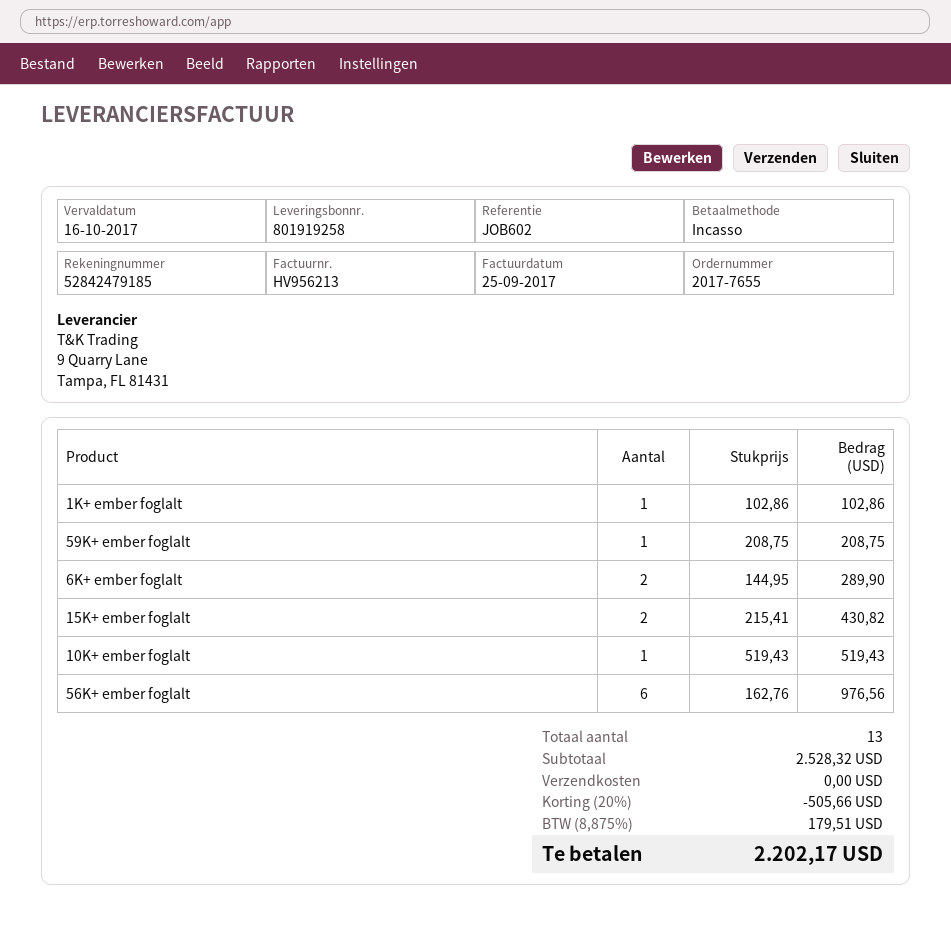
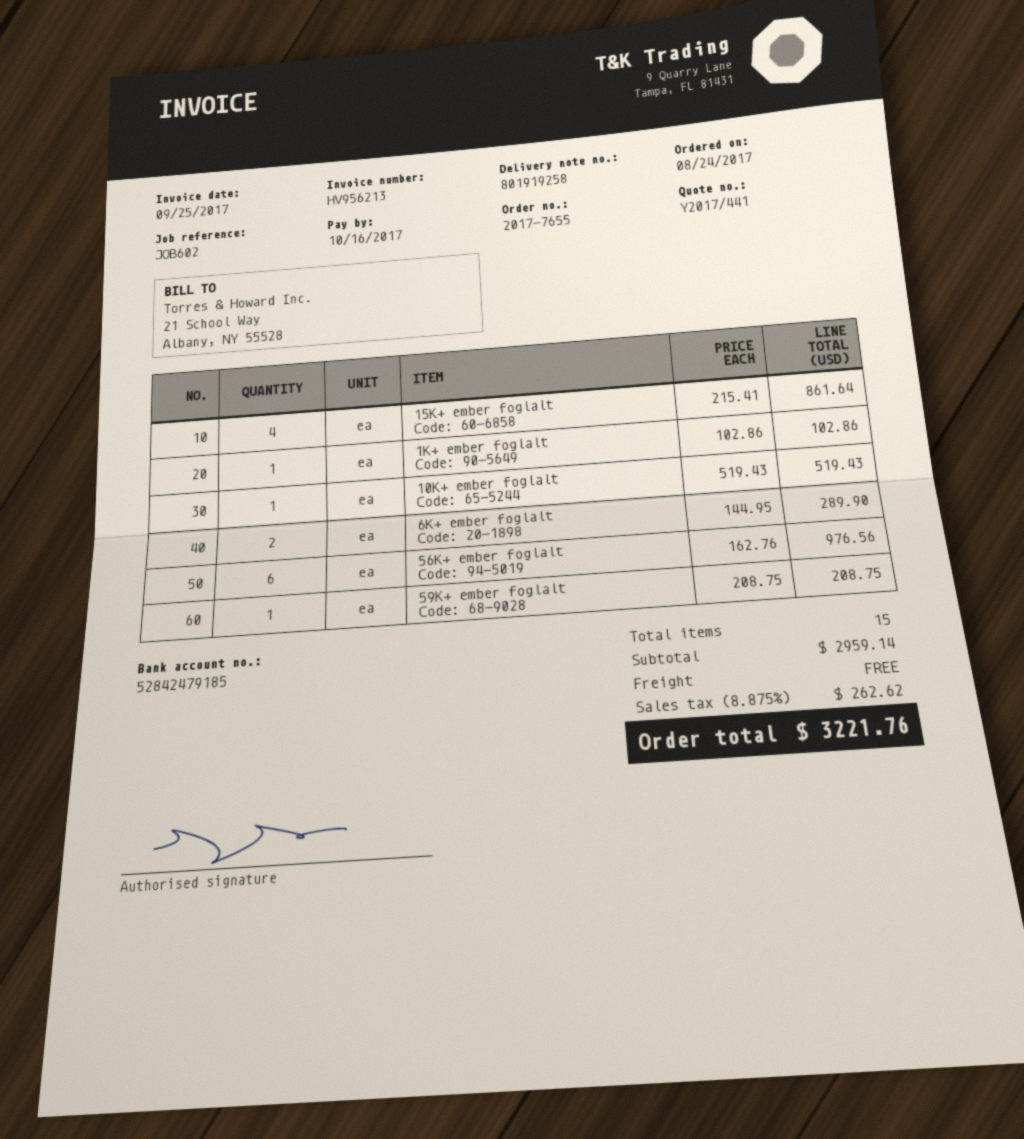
15K+ ember foglalt: 2 x 215.41 = 430.82 -> 4 x 215.41 = 861.64
total quantity: 13 -> 15
subtotal: 2528.32 -> 2959.14
discount: 20% = 505.66 -> none
tax: 8.875% = 179.51 -> 8.875% = 262.62
total: 2202.17 -> 3221.76

